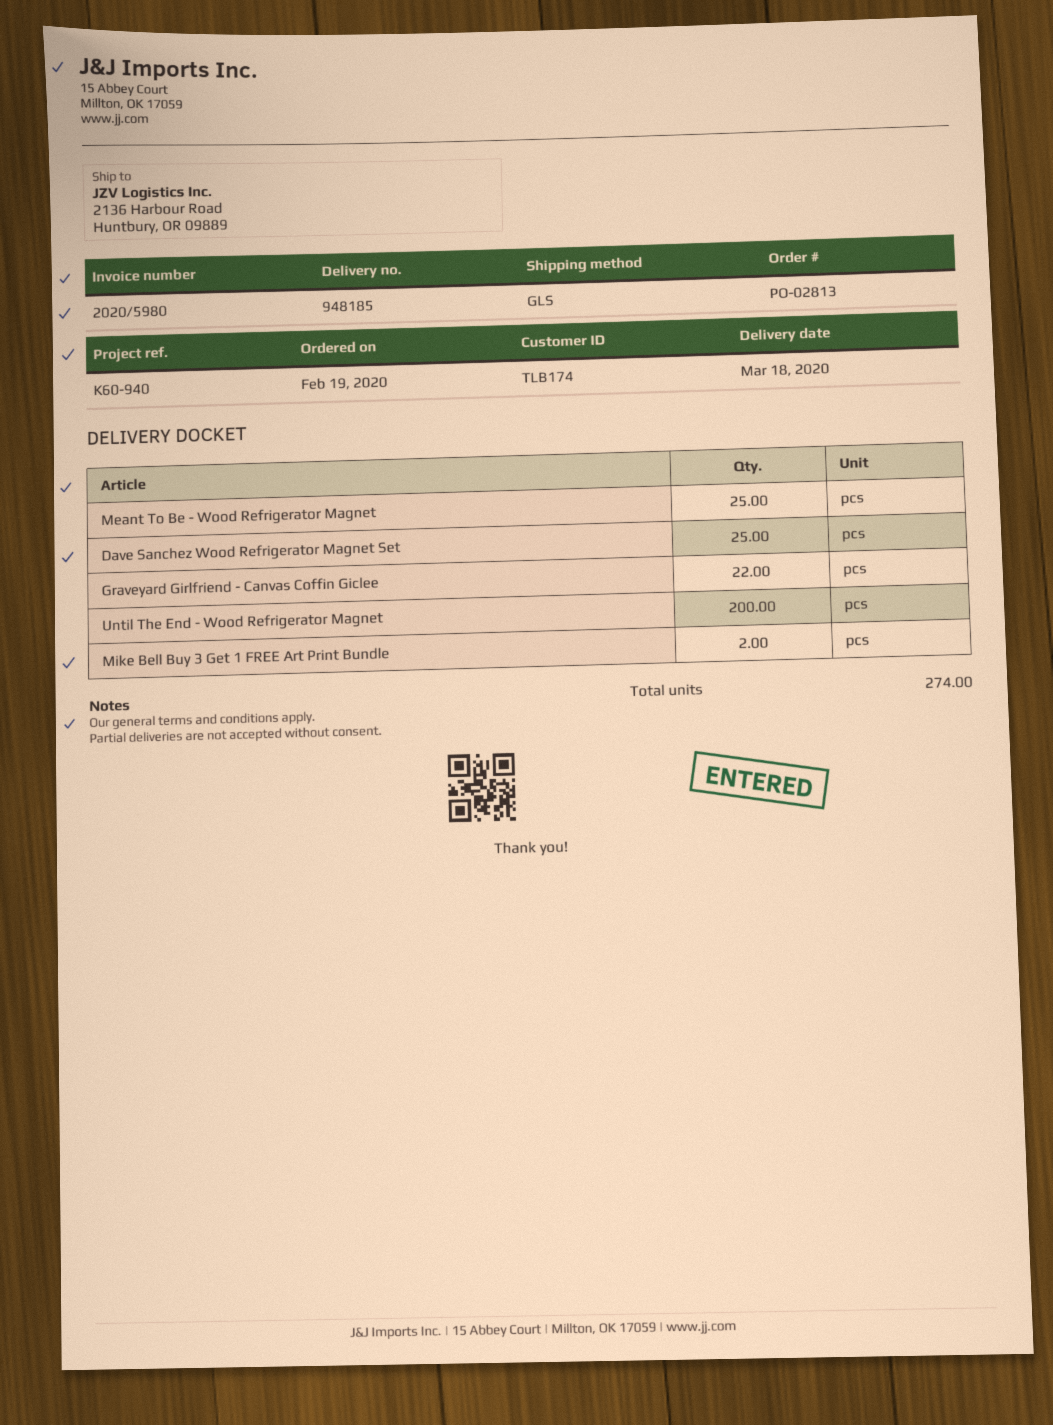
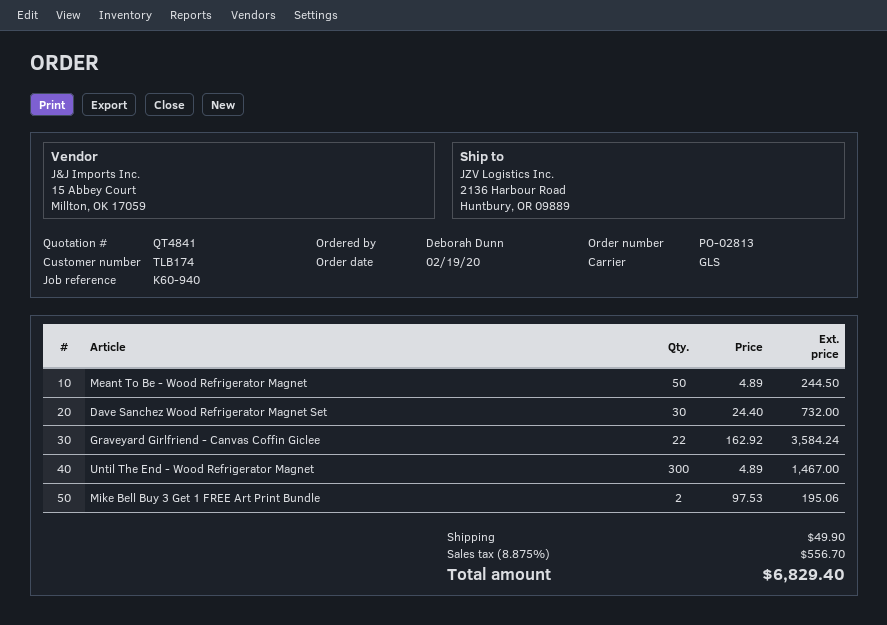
Meant To Be - Wood Refrigerator Magnet: 25 -> 50
Dave Sanchez Wood Refrigerator Magnet Set: 25 -> 30
Until The End - Wood Refrigerator Magnet: 200 -> 300

